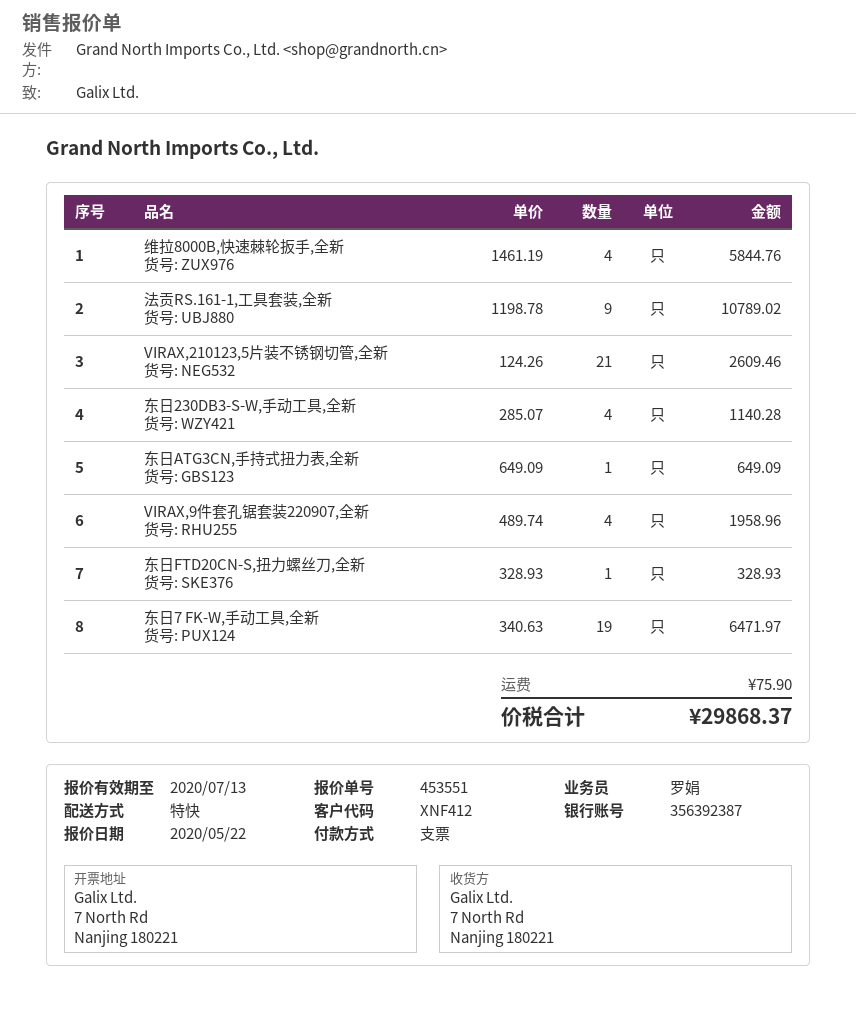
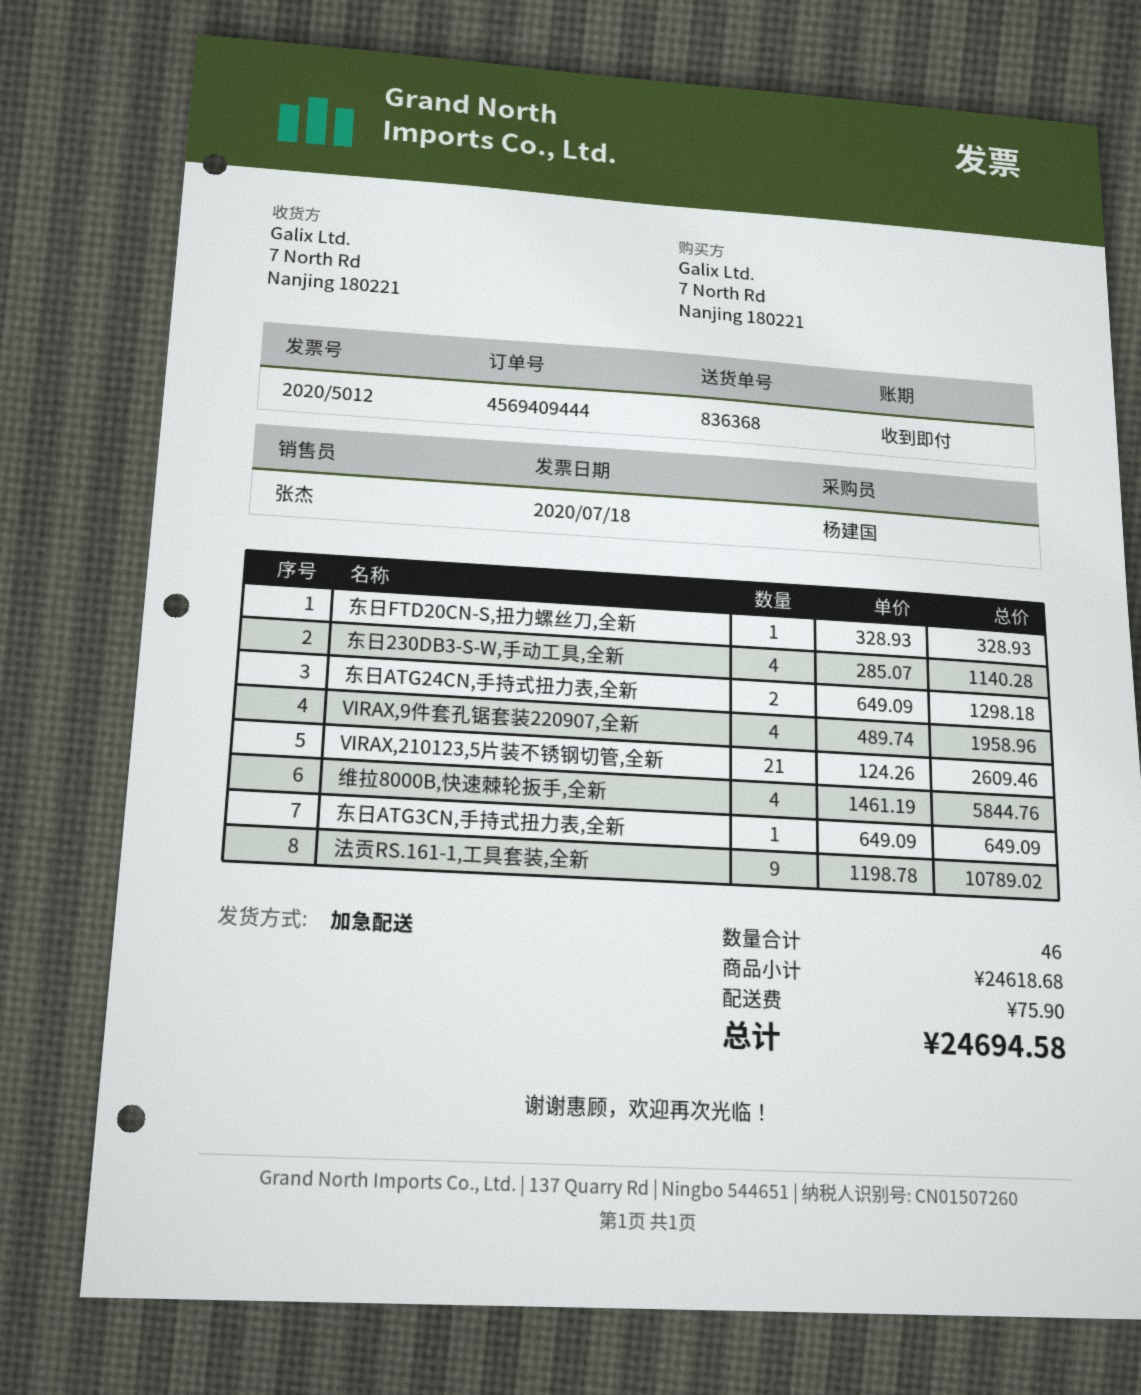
sales rep: 罗娟 -> 张杰
东日7 FK-W,手动工具,全新: 19 x 340.63 = 6471.97 -> none
东日ATG24CN,手持式扭力表,全新: none -> 2 x 649.09 = 1298.18
total: 29868.37 -> 24694.58

